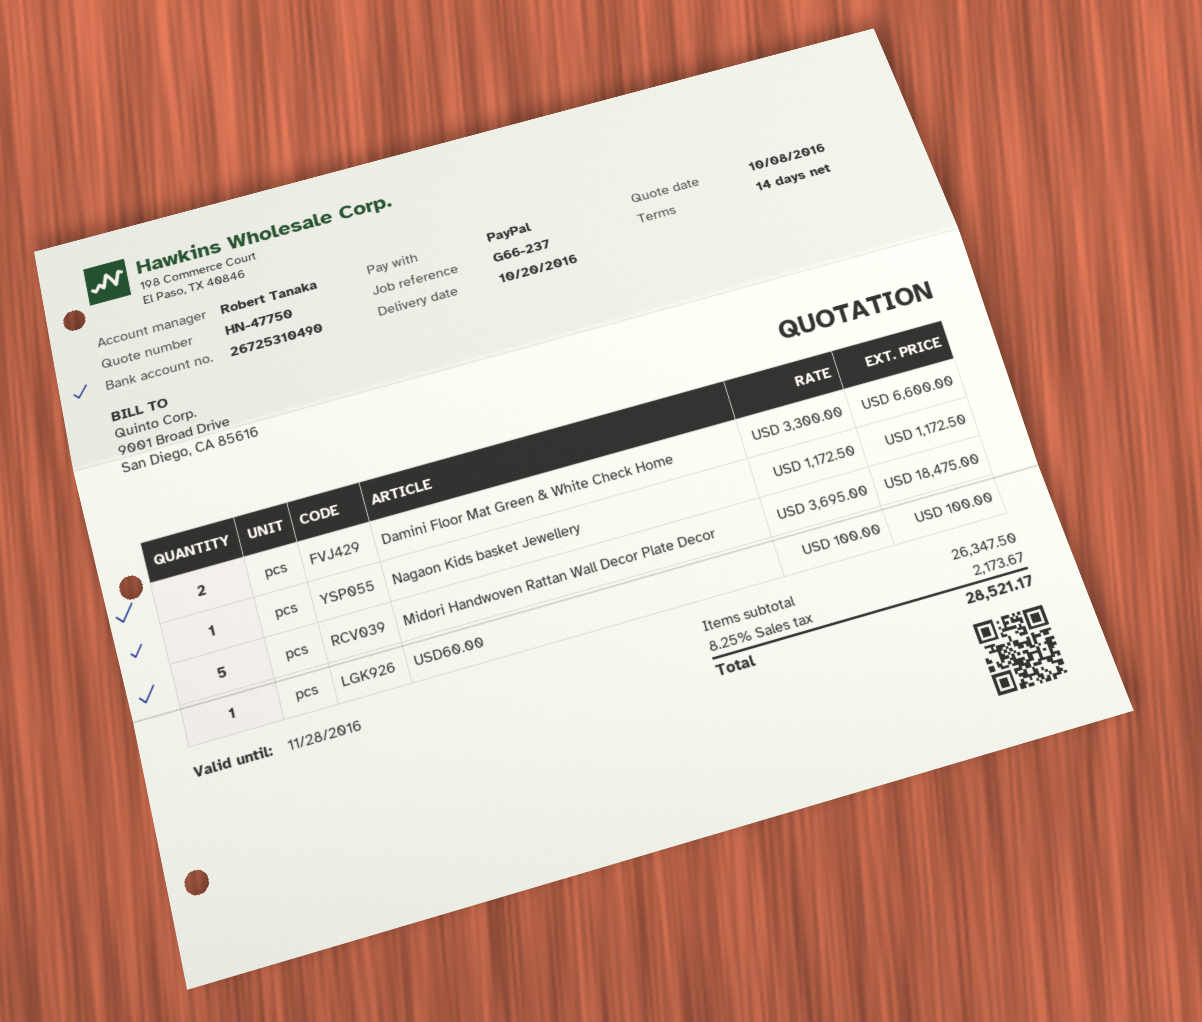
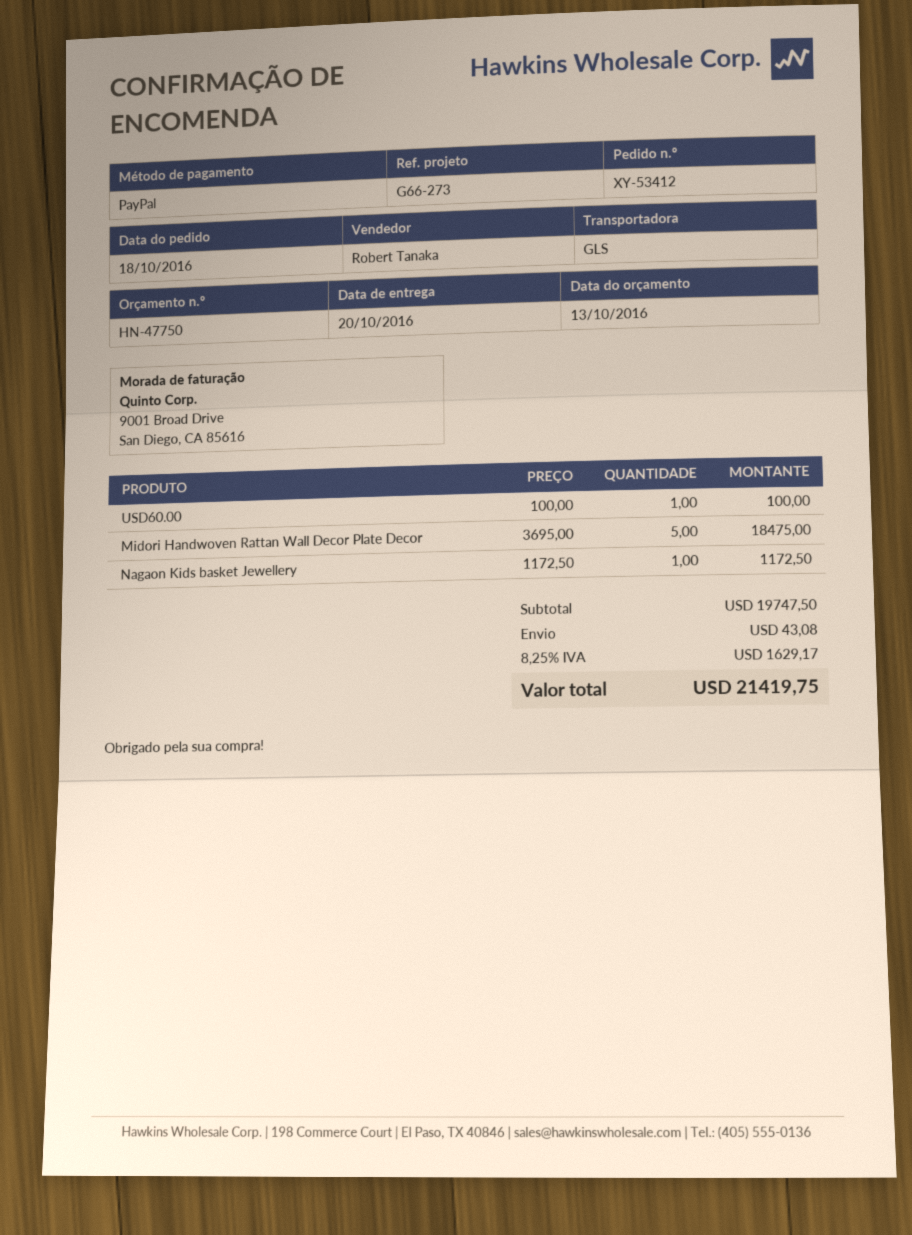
quote date: 2016-10-08 -> 2016-10-13
reference: G66-237 -> G66-273
Damini Floor Mat Green & White Check Home: 2 x 3300.00 = 6600.00 -> none
subtotal: 26347.50 -> 19747.50
shipping: none -> 43.08
tax: 8.25% = 2173.67 -> 8.25% = 1629.17
total: 28521.17 -> 21419.75

